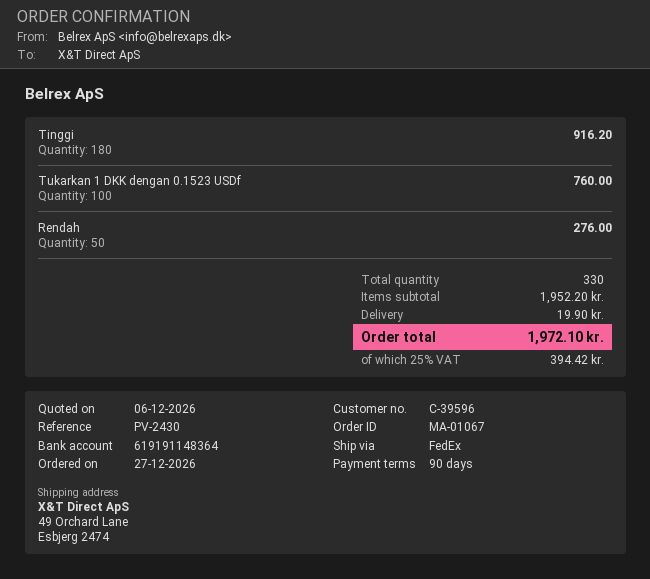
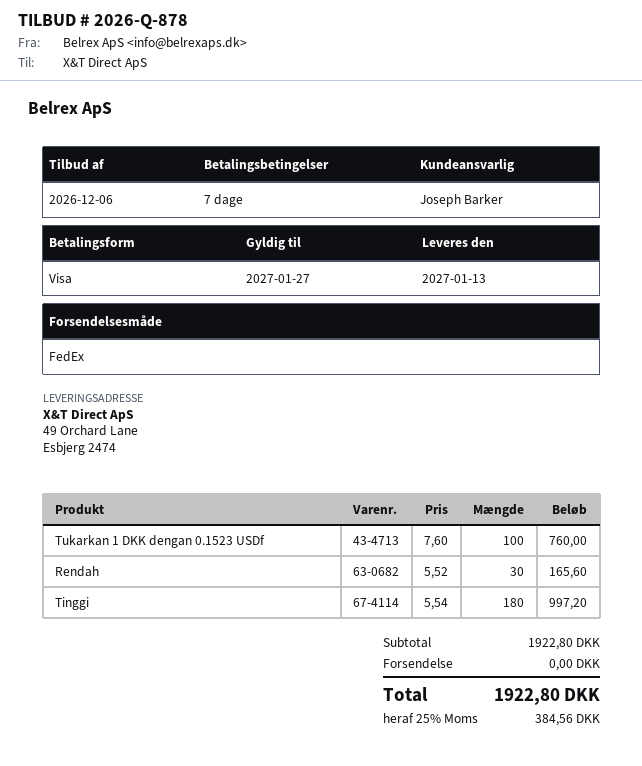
payment terms: 90 days -> 7 days
Tinggi: 180 for 916.20 -> 180 for 997.20
Rendah: 50 for 276.00 -> 30 for 165.60
subtotal: 1952.20 -> 1922.80
shipping: 19.90 -> 0.00
tax: 25% = 394.42 -> 25% = 384.56
total: 1972.10 -> 1922.80

